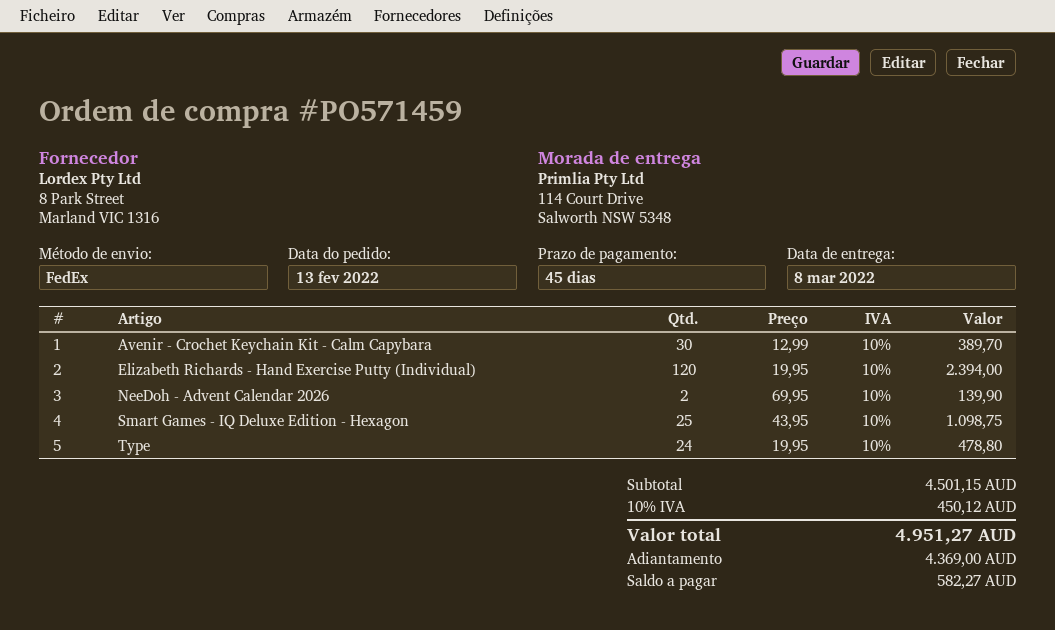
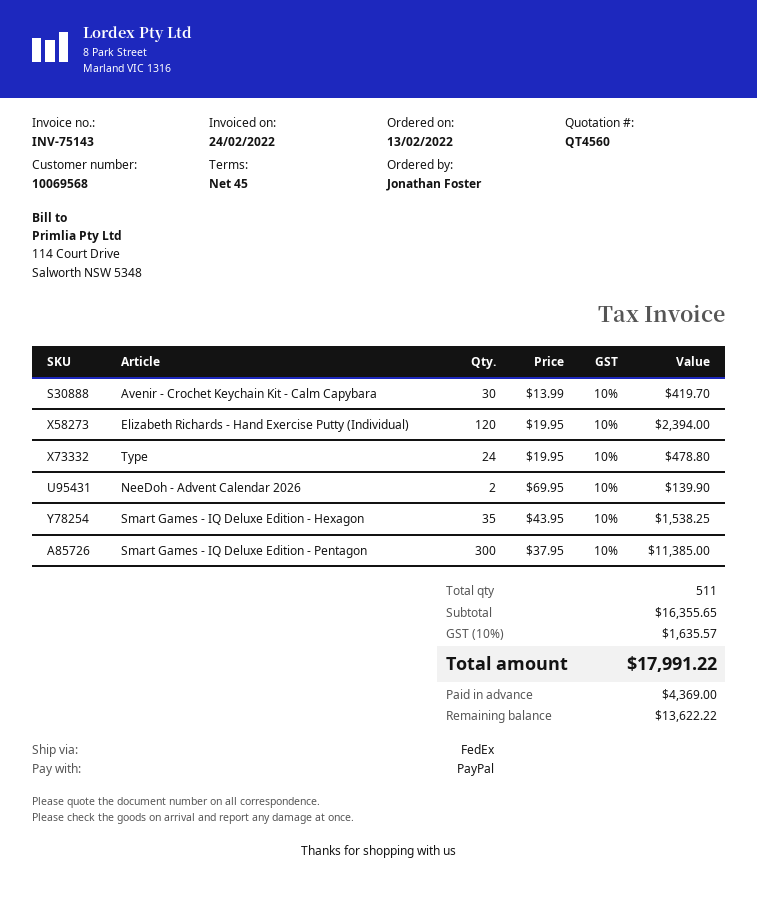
Avenir - Crochet Keychain Kit - Calm Capybara: 30 x 12.99 = 389.70 -> 30 x 13.99 = 419.70
Smart Games - IQ Deluxe Edition - Hexagon: 25 x 43.95 = 1098.75 -> 35 x 43.95 = 1538.25
Smart Games - IQ Deluxe Edition - Pentagon: none -> 300 x 37.95 = 11385.00
subtotal: 4501.15 -> 16355.65
tax: 10% = 450.12 -> 10% = 1635.57
total: 4951.27 -> 17991.22
balance: 582.27 -> 13622.22

